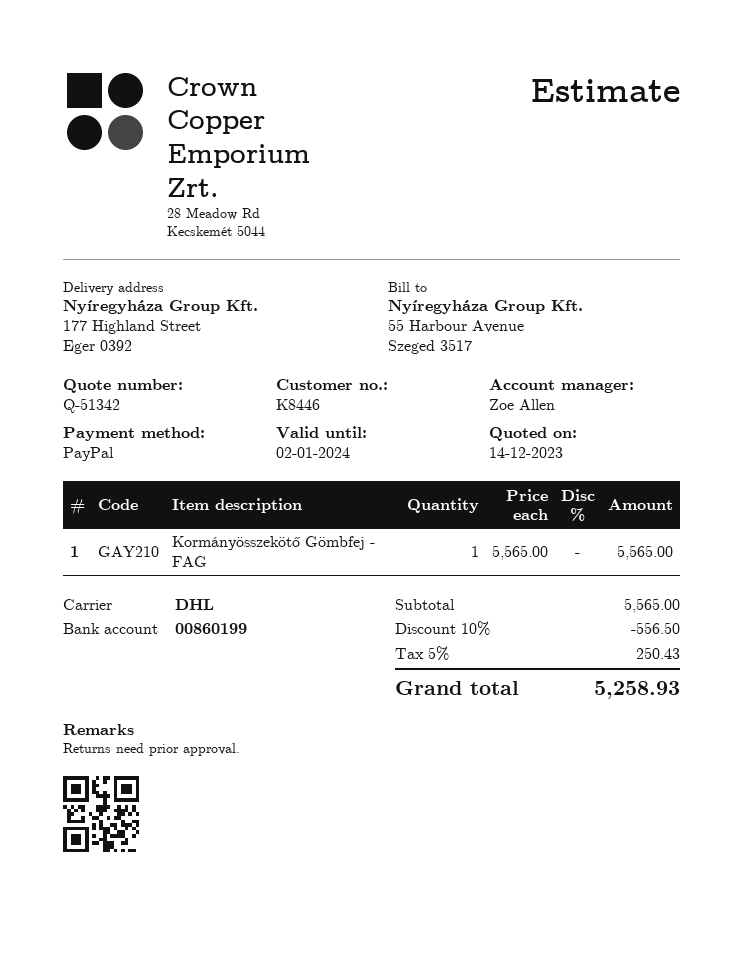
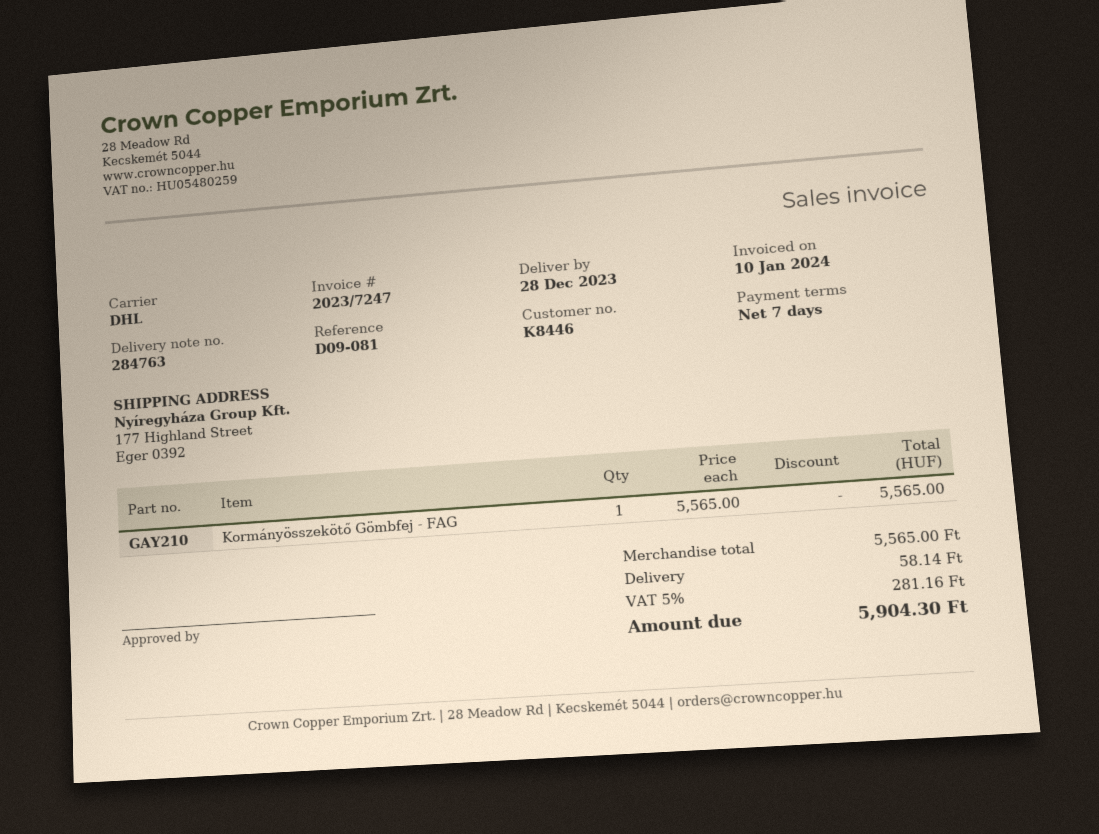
discount: 10% = 556.50 -> none
shipping: none -> 58.14
tax: 5% = 250.43 -> 5% = 281.16
total: 5258.93 -> 5904.30

